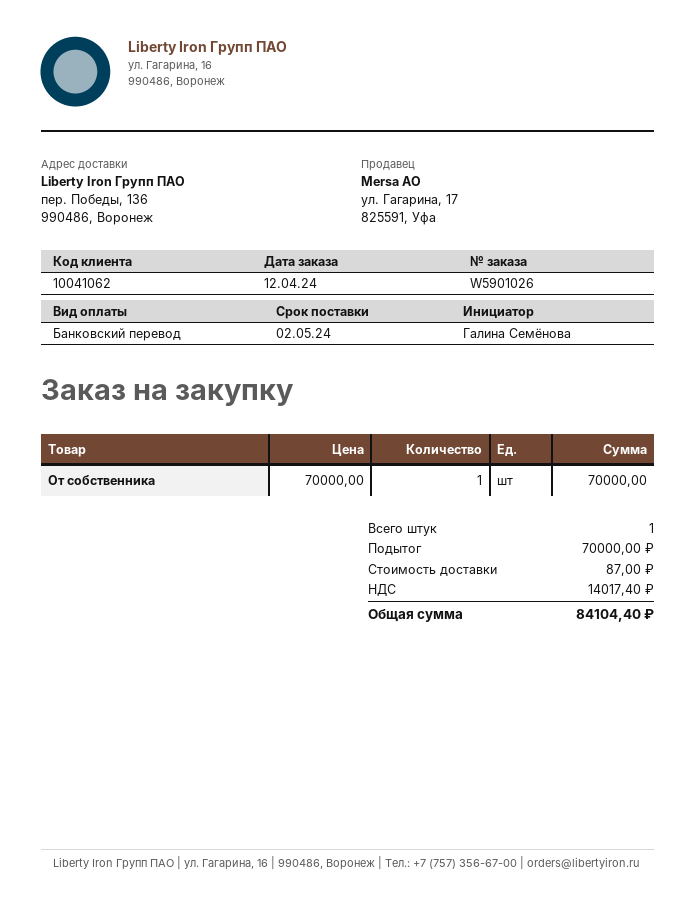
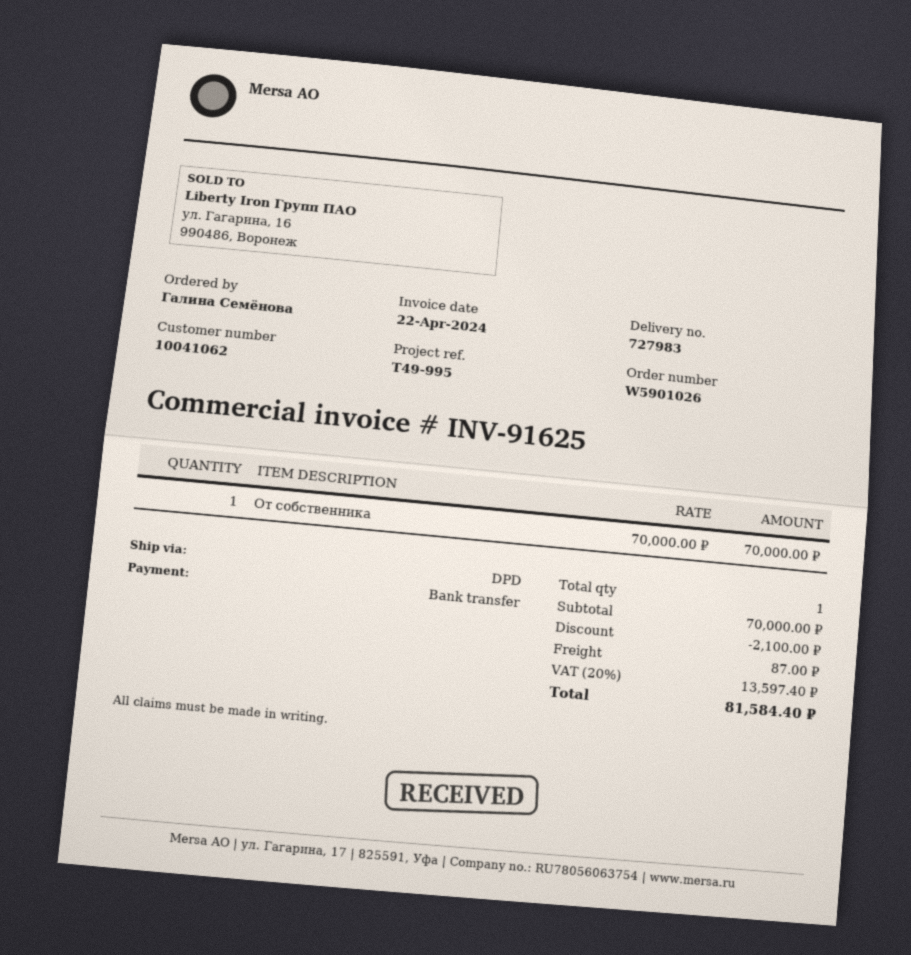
discount: none -> 2100.00
tax: 14017.40 -> 13597.40
total: 84104.40 -> 81584.40

